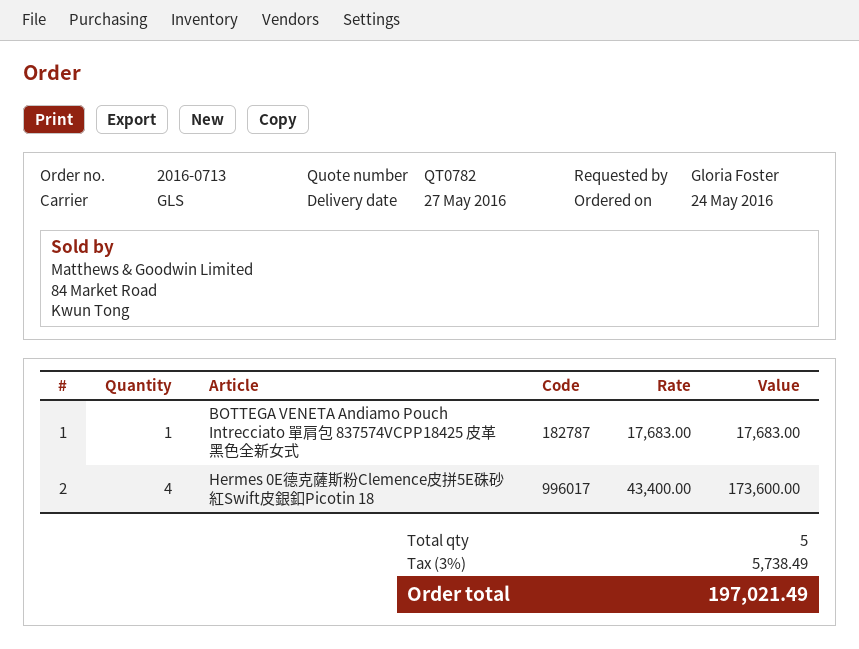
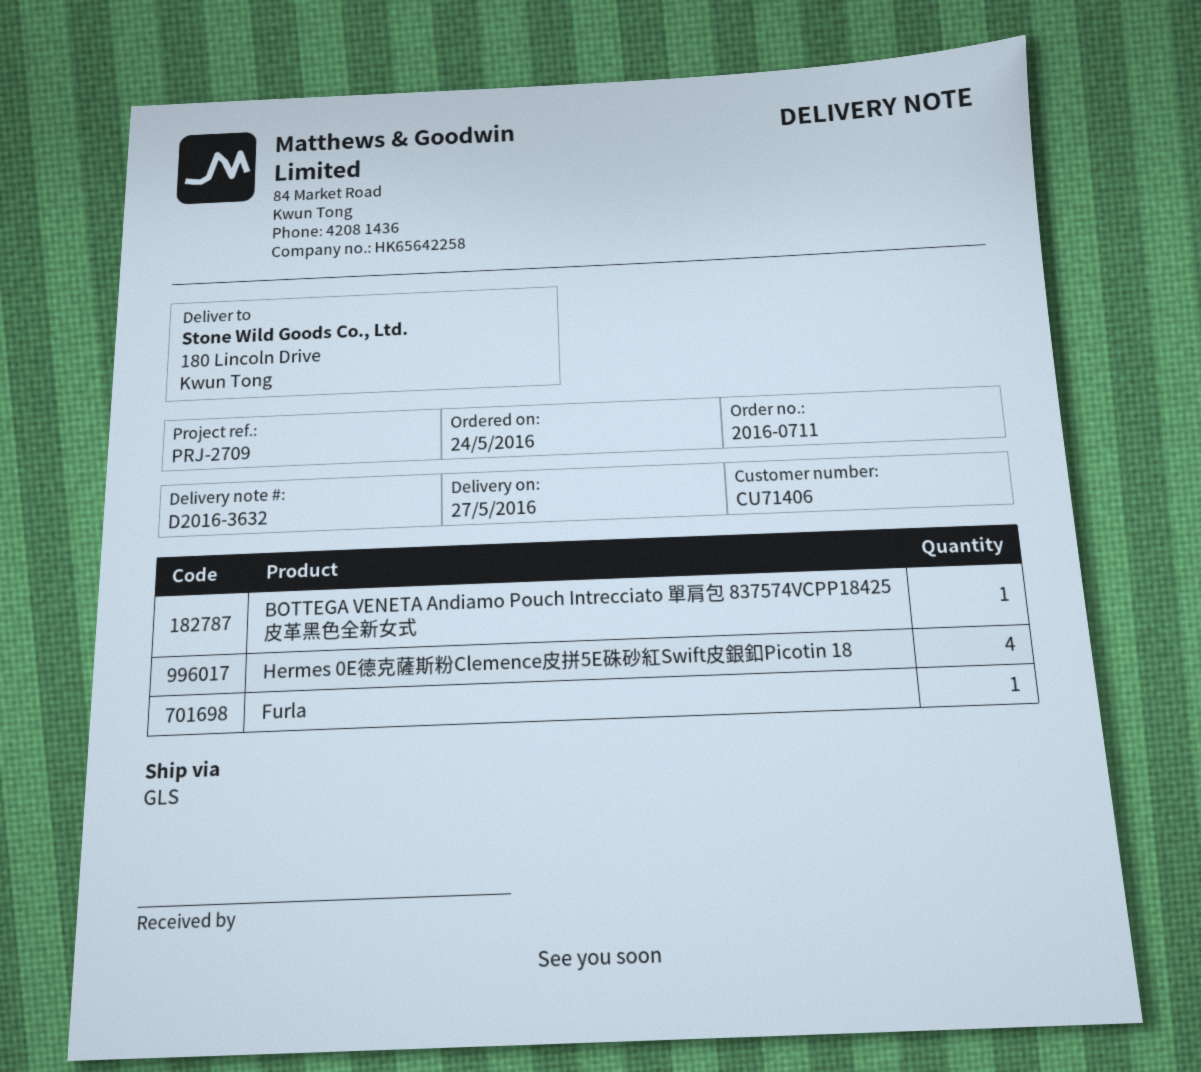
order number: 2016-0713 -> 2016-0711
Furla: none -> 1

